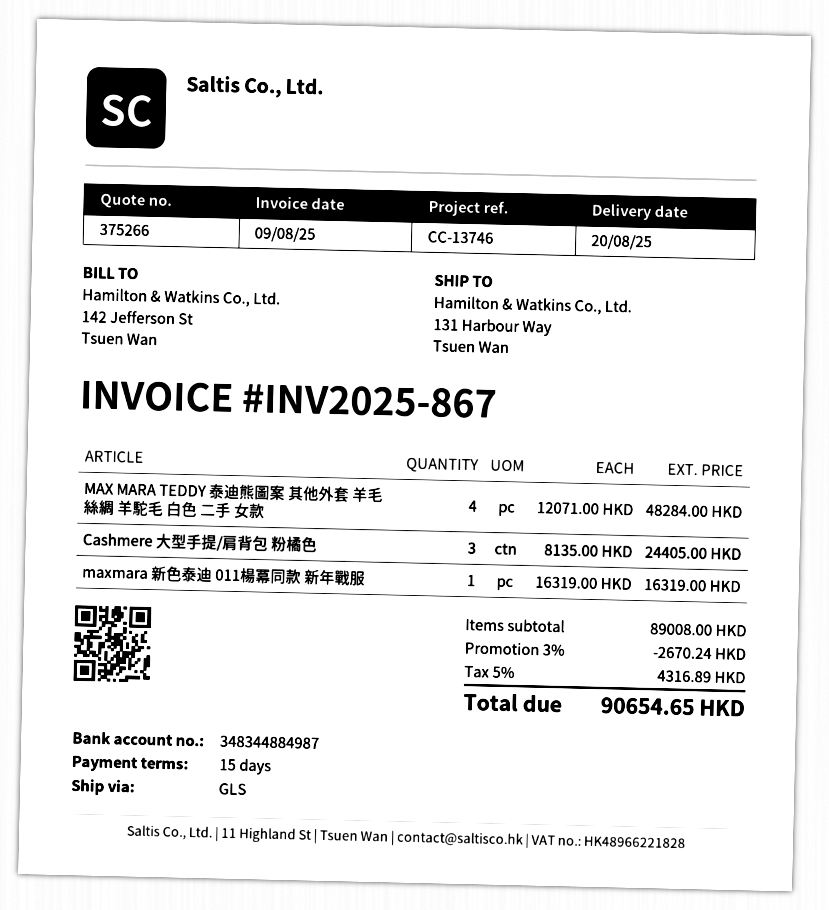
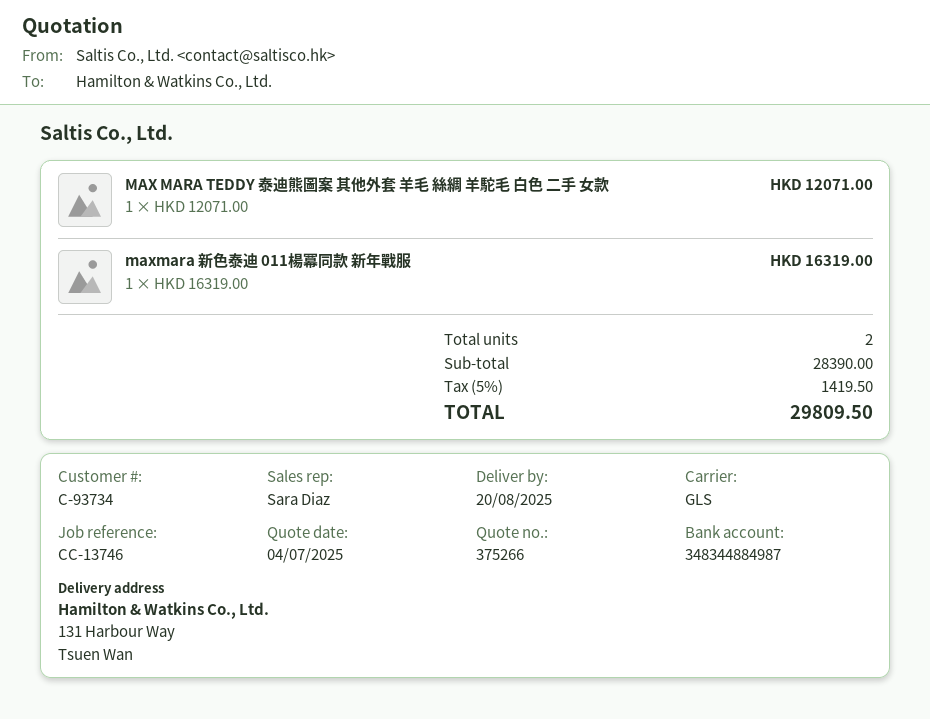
MAX MARA TEDDY 泰迪熊圖案 其他外套 羊毛 絲綢 羊駝毛 白色 二手 女款: 4 x 12071.00 = 48284.00 -> 1 x 12071.00 = 12071.00
Cashmere 大型手提/肩背包 粉橘色: 3 x 8135.00 = 24405.00 -> none
subtotal: 89008.00 -> 28390.00
discount: 3% = 2670.24 -> none
tax: 5% = 4316.89 -> 5% = 1419.50
total: 90654.65 -> 29809.50

